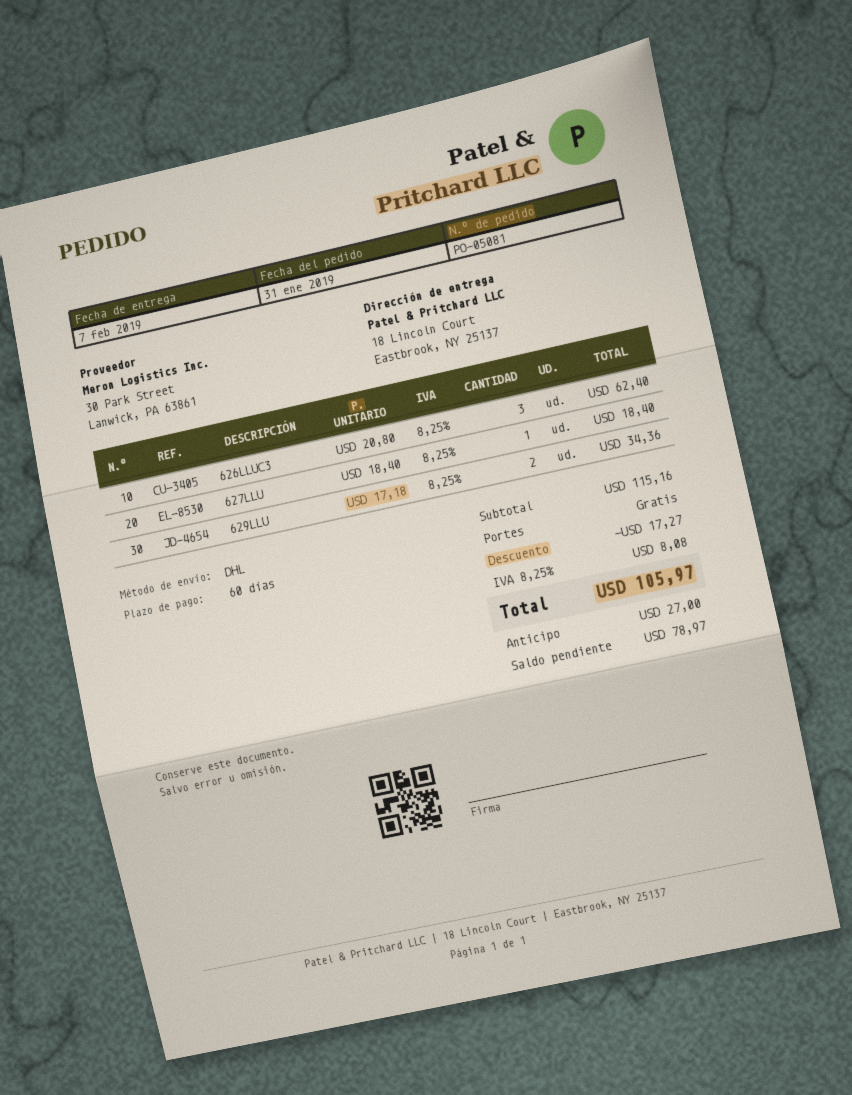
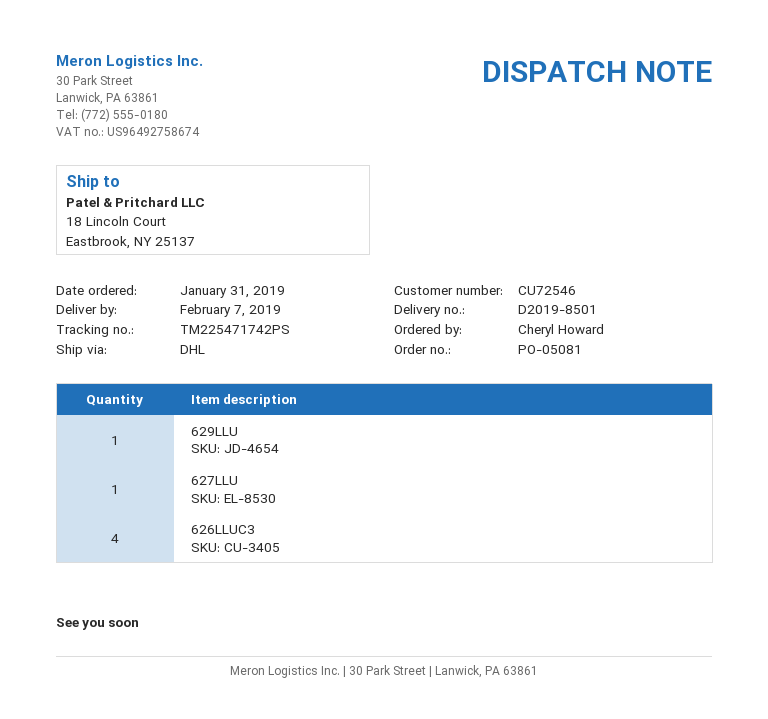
626LLUC3: 3 -> 4
629LLU: 2 -> 1

